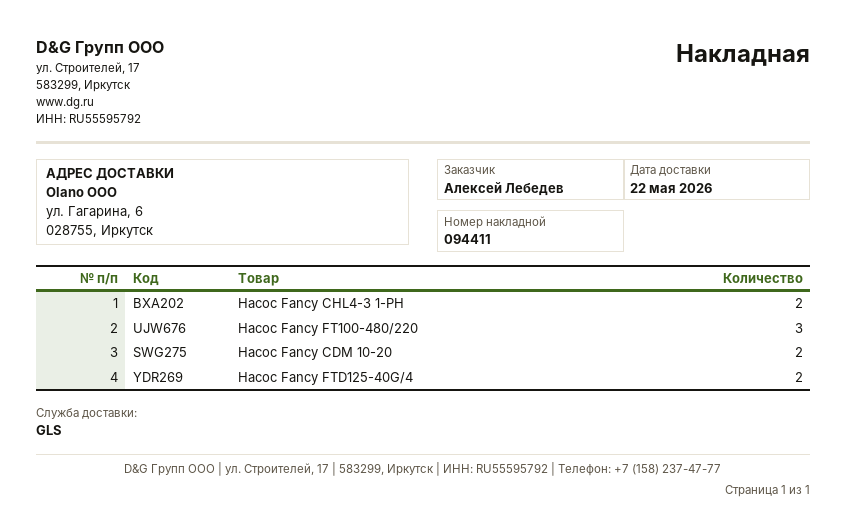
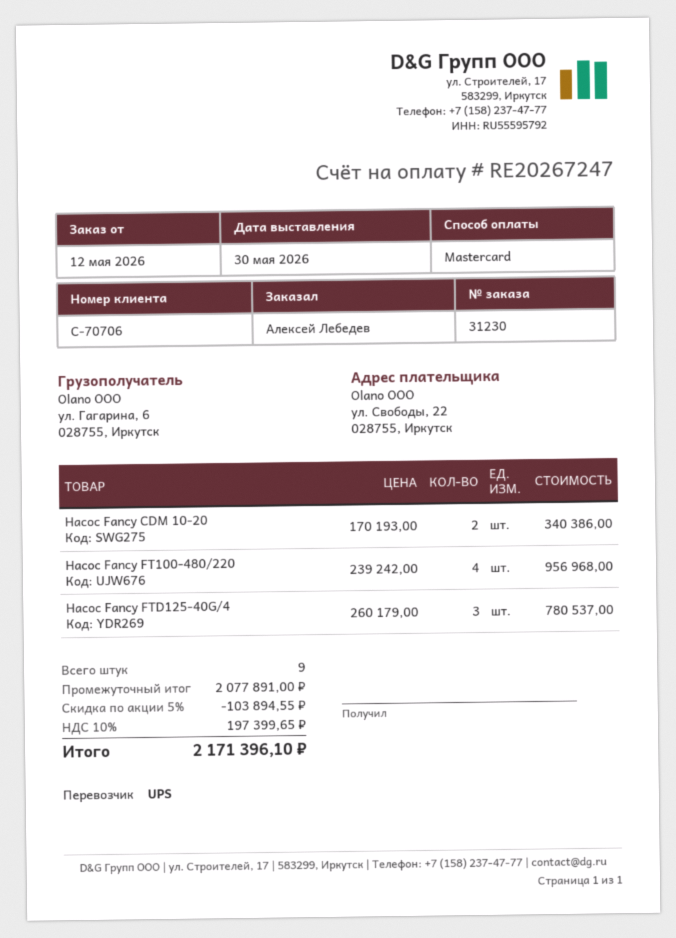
shipping method: GLS -> UPS
Насос Fancy CHL4-3 1-PH: 2 -> none
Насос Fancy FT100-480/220: 3 -> 4
Насос Fancy FTD125-40G/4: 2 -> 3

